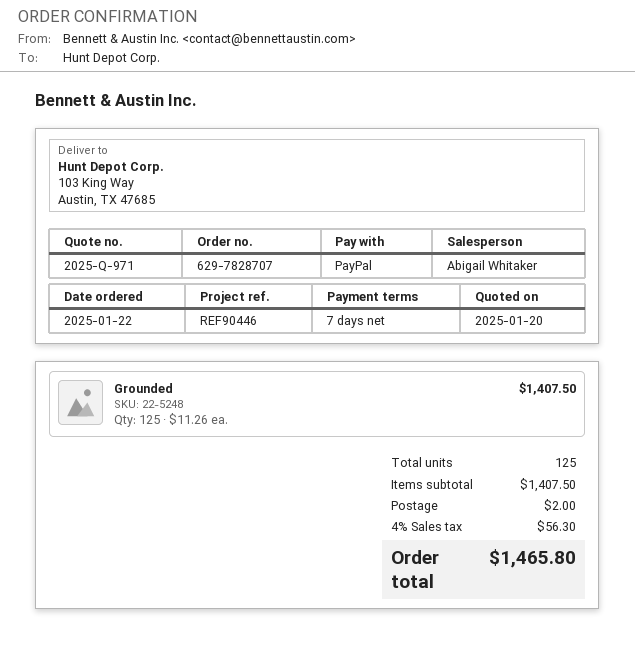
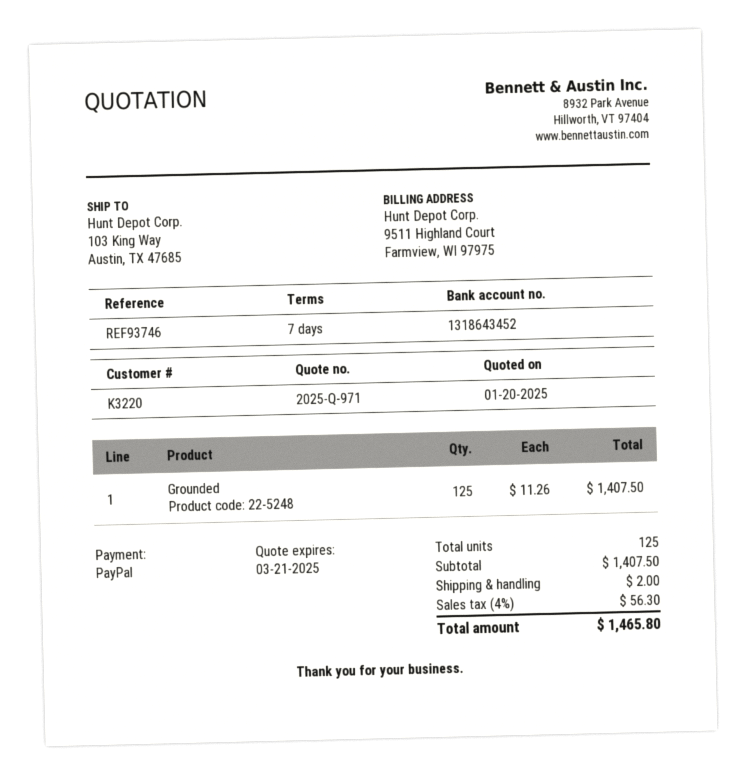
reference: REF90446 -> REF93746

